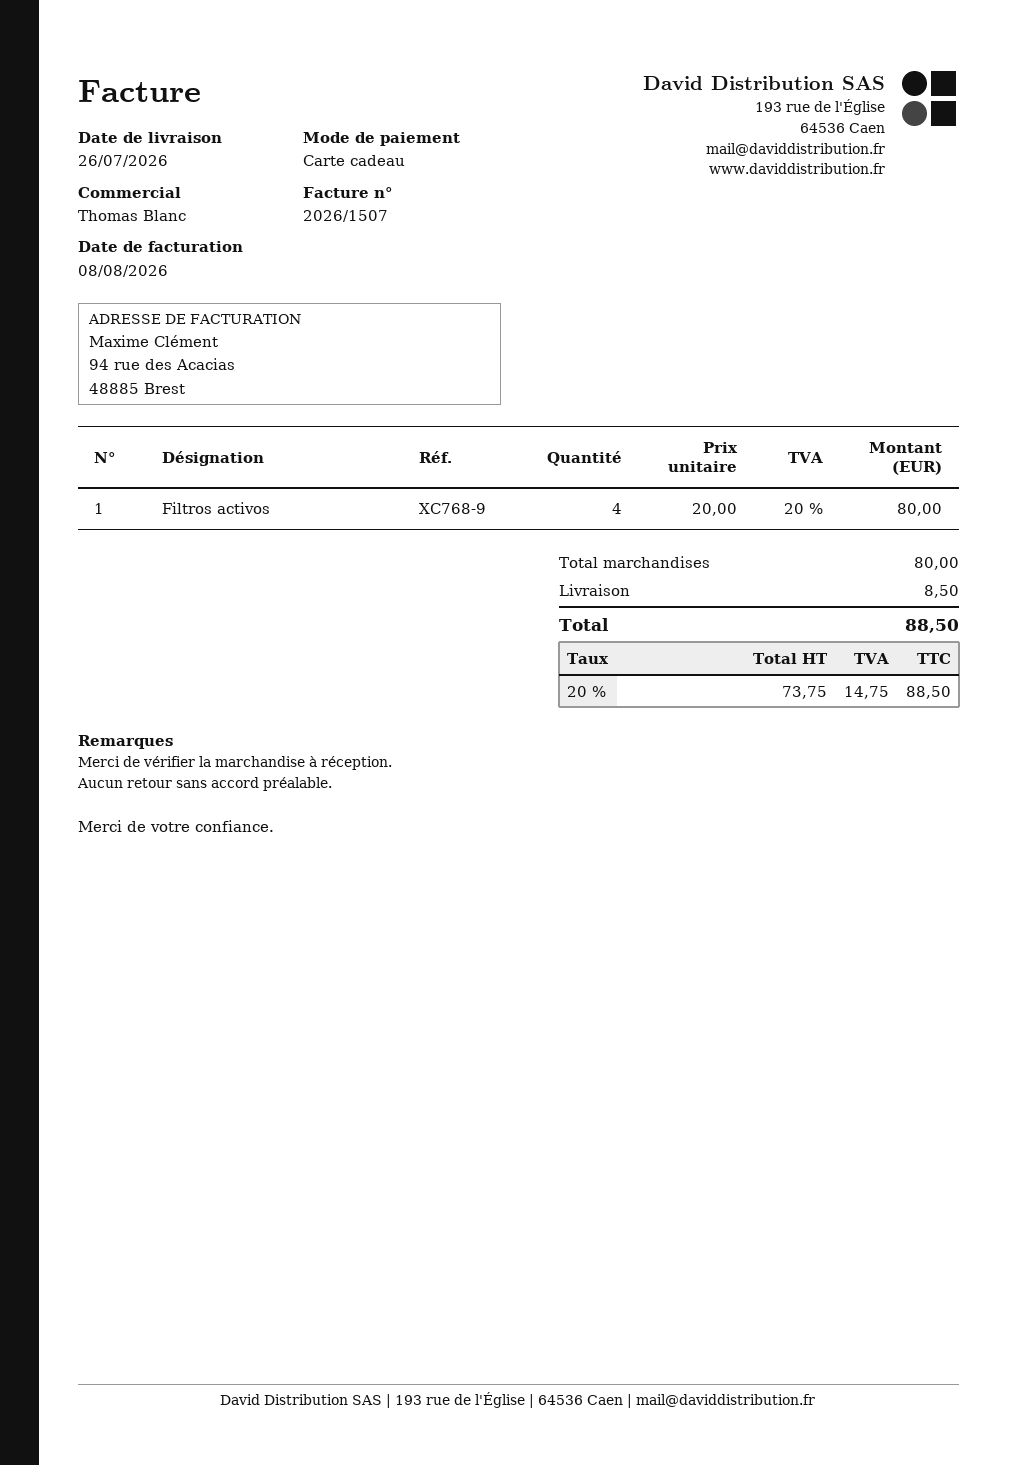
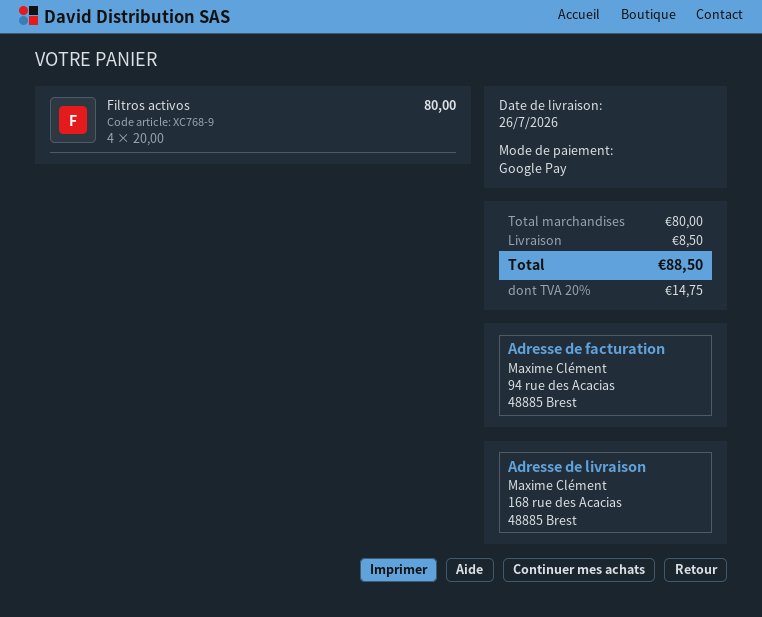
payment method: gift card -> Google Pay

